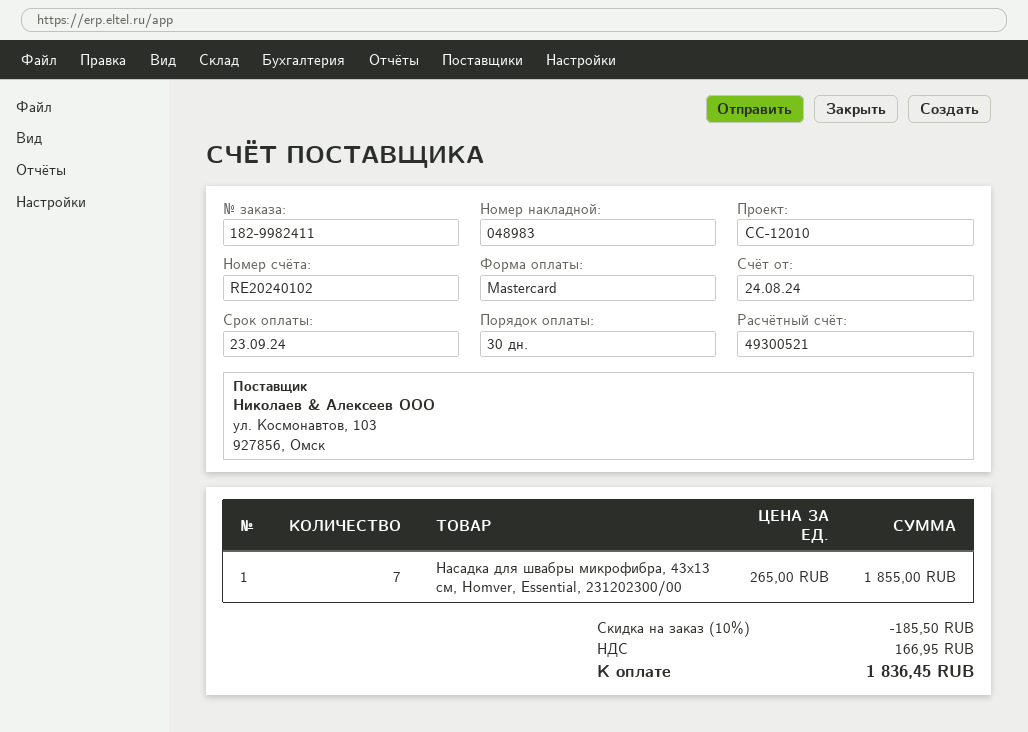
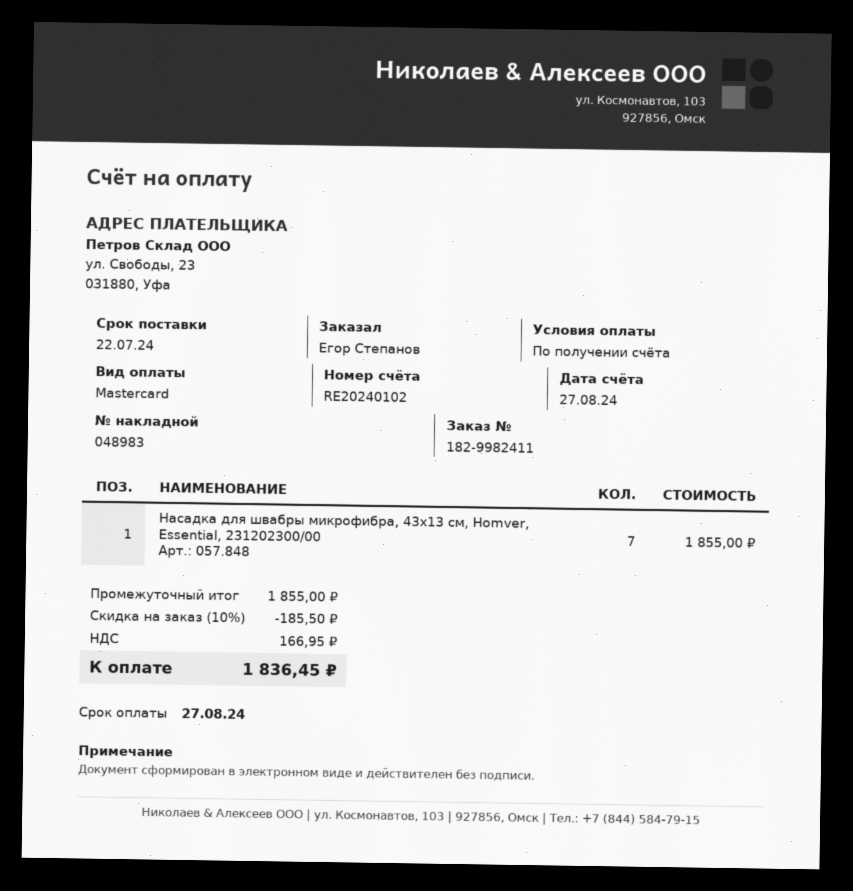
invoice date: 2024-08-24 -> 2024-08-27
payment terms: 30 days -> on receipt
due date: 2024-09-23 -> 2024-08-27

